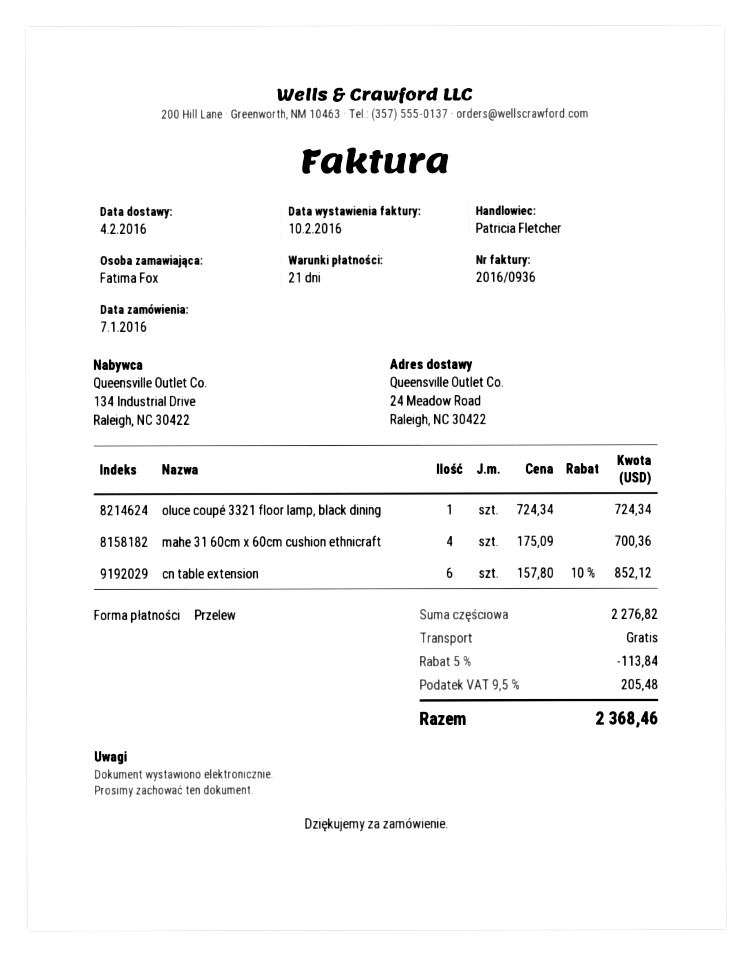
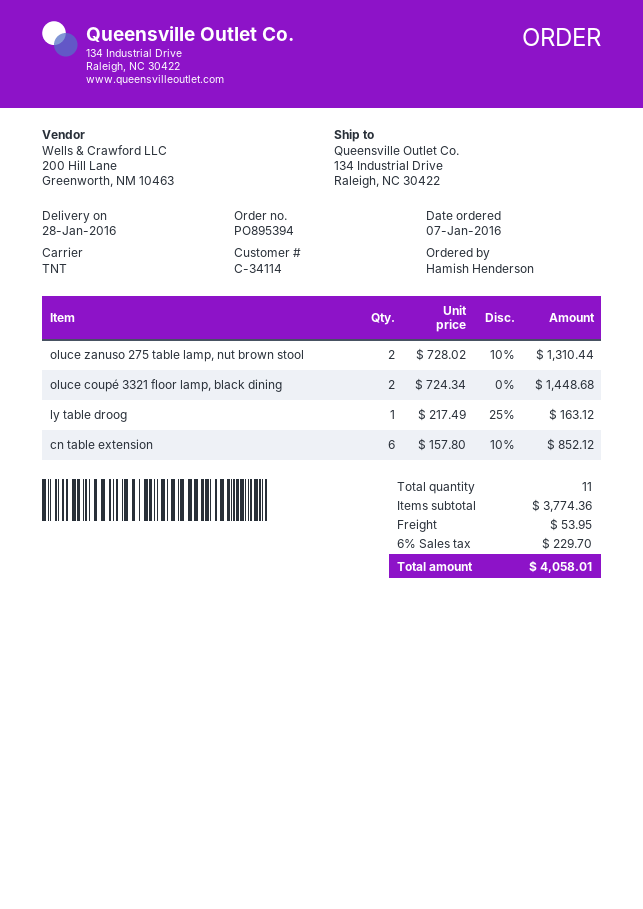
delivery date: 2016-02-04 -> 2016-01-28
ordered by: Fatima Fox -> Hamish Henderson
ship to: 24 Meadow Road, Raleigh, NC 30422 -> 134 Industrial Drive, Raleigh, NC 30422
oluce coupé 3321 floor lamp, black dining: 1 x 724.34 = 724.34 -> 2 x 724.34 = 1448.68
mahe 31 60cm x 60cm cushion ethnicraft: 4 x 175.09 = 700.36 -> none
oluce zanuso 275 table lamp, nut brown stool: none -> 2 x 728.02 - 10% = 1310.44
ly table droog: none -> 1 x 217.49 - 25% = 163.12
subtotal: 2276.82 -> 3774.36
discount: 5% = 113.84 -> none
shipping: 0.00 -> 53.95
tax: 9.5% = 205.48 -> 6% = 229.70
total: 2368.46 -> 4058.01

